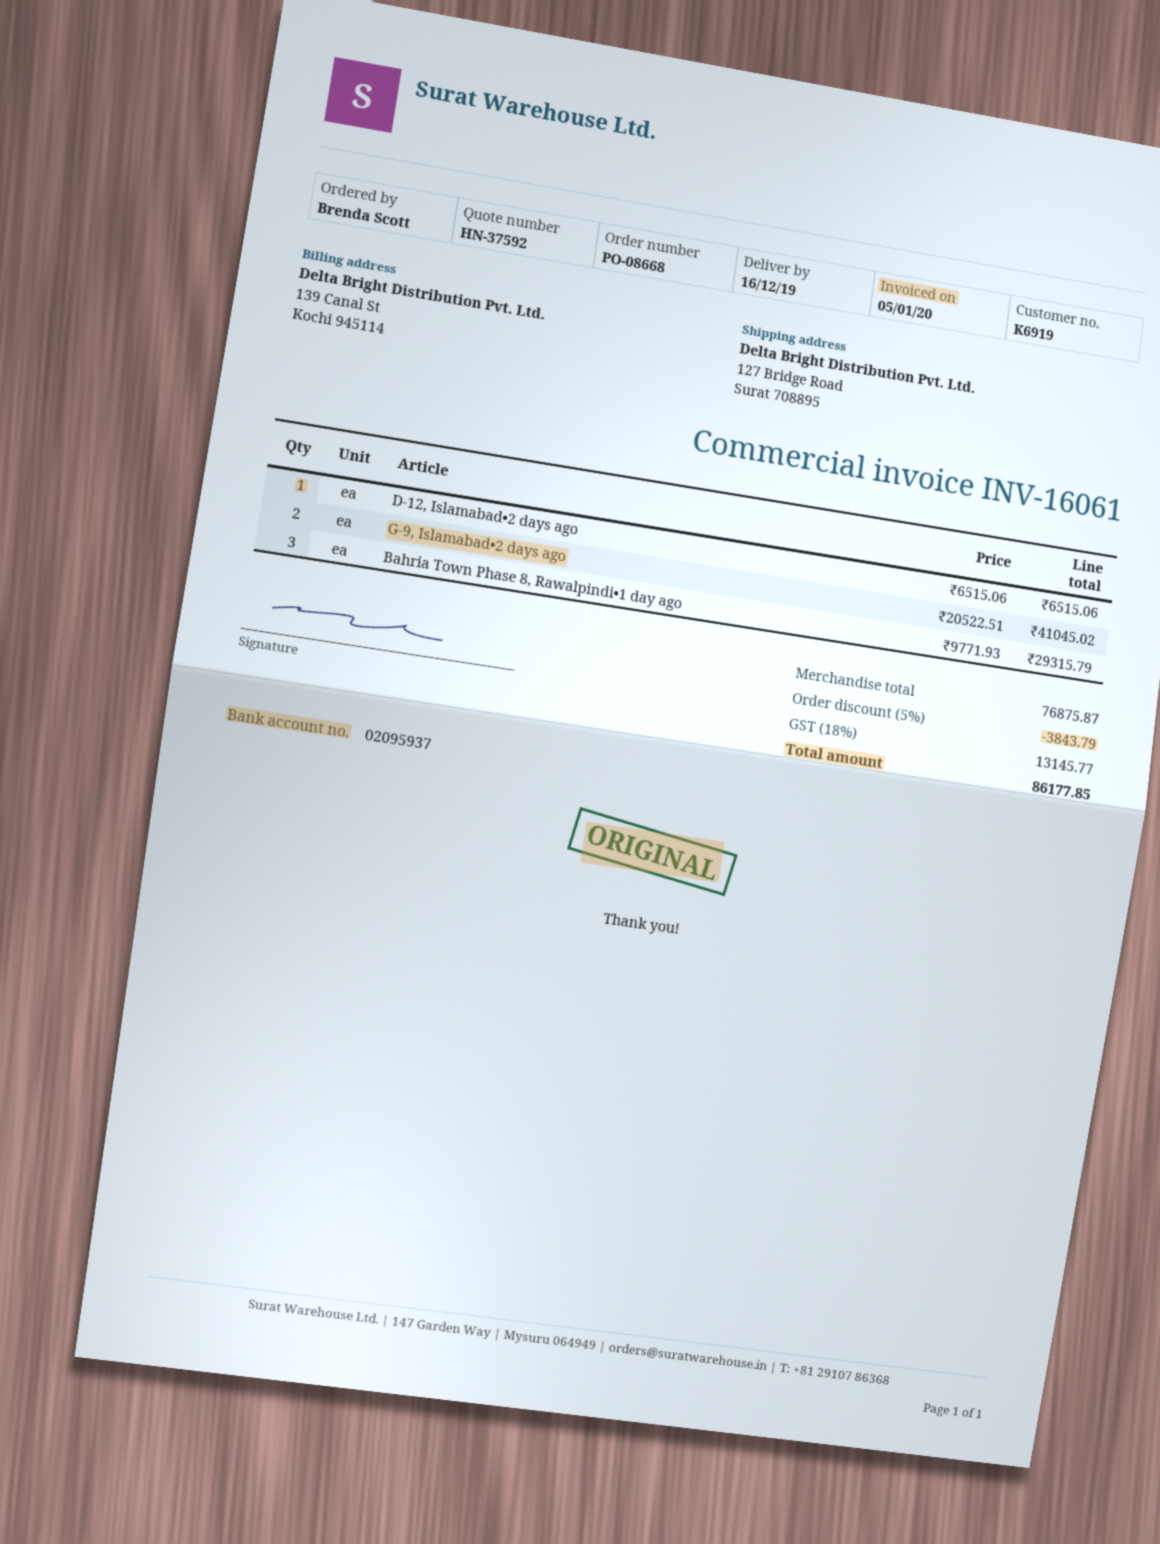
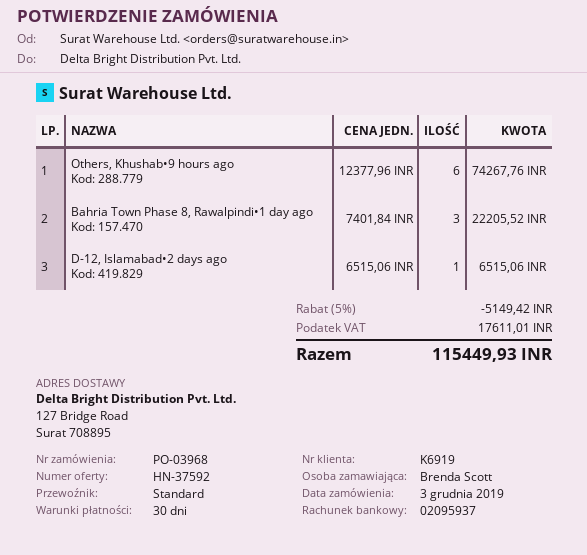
order number: PO-08668 -> PO-03968
G-9, Islamabad•2 days ago: 2 x 20522.51 = 41045.02 -> none
Bahria Town Phase 8, Rawalpindi•1 day ago: 3 x 9771.93 = 29315.79 -> 3 x 7401.84 = 22205.52
Others, Khushab•9 hours ago: none -> 6 x 12377.96 = 74267.76
discount: 5% = 3843.79 -> 5% = 5149.42
tax: 13145.77 -> 17611.01
total: 86177.85 -> 115449.93

